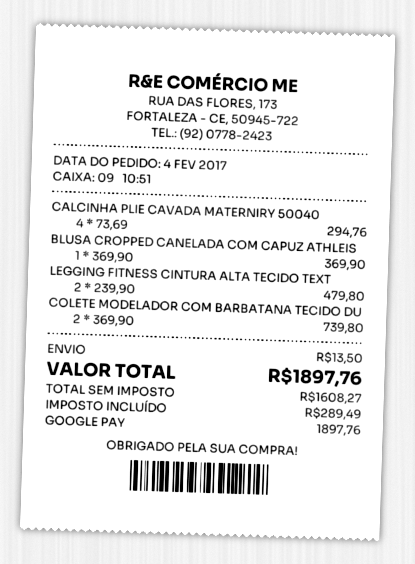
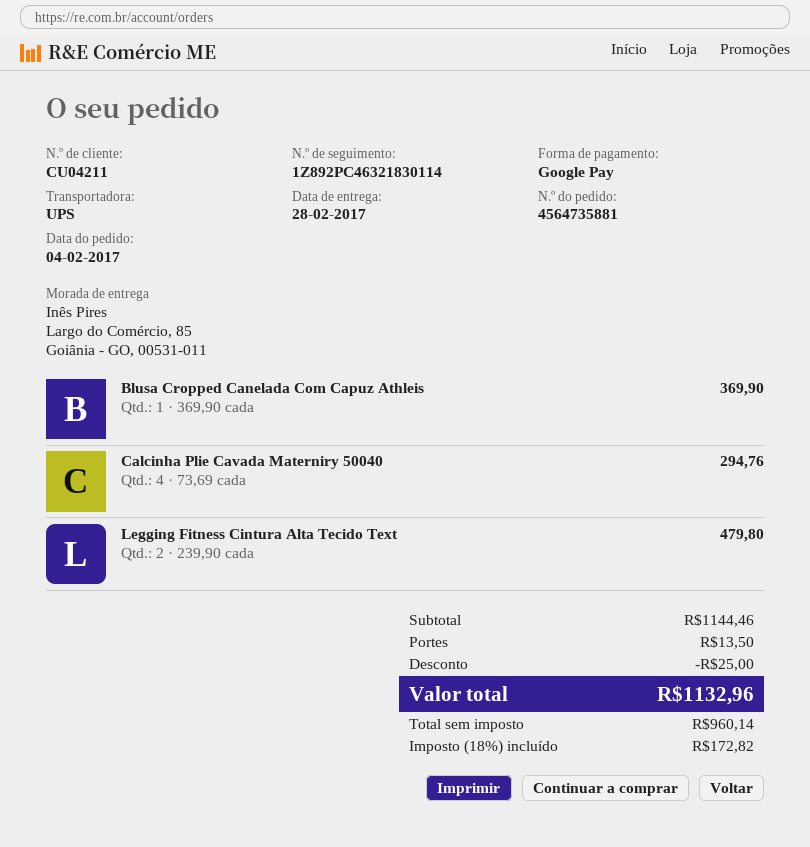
COLETE MODELADOR COM BARBATANA TECIDO DU: 2 x 369.90 = 739.80 -> none
discount: none -> 25.00
net: 1608.27 -> 960.14
tax: 289.49 -> 172.82
total: 1897.76 -> 1132.96

